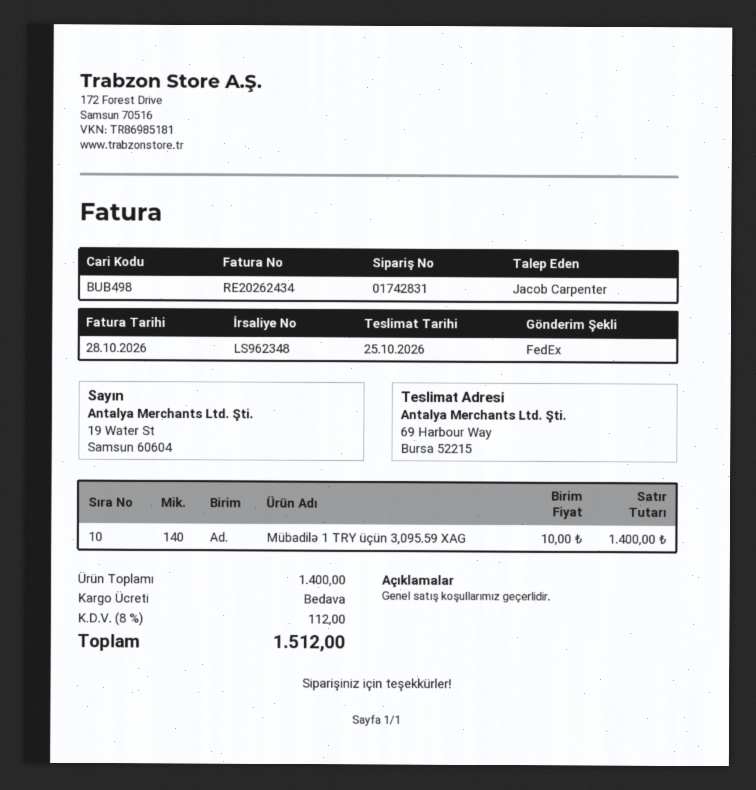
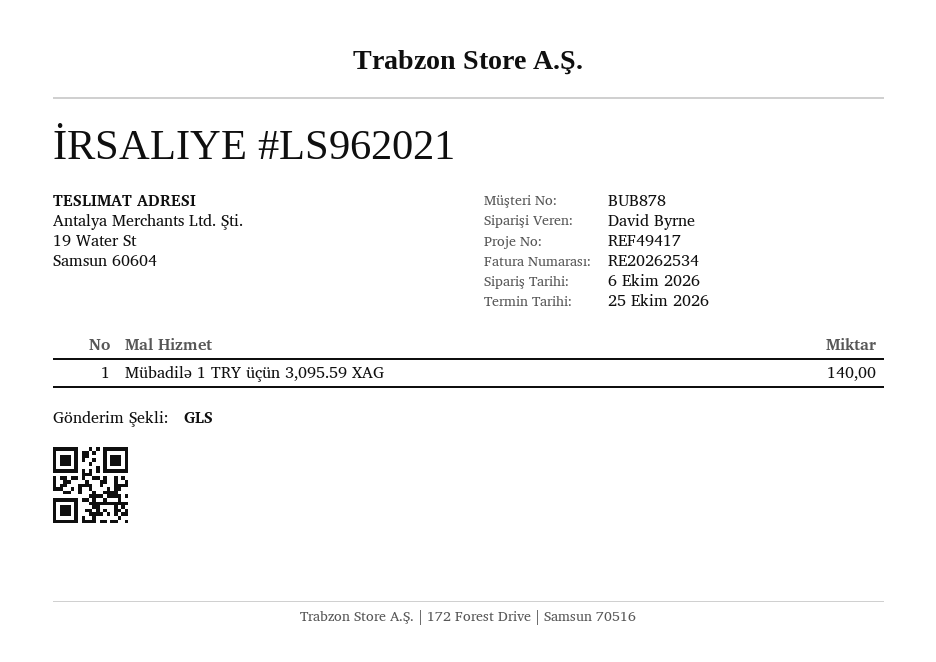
delivery note number: LS962348 -> LS962021
invoice number: RE20262434 -> RE20262534
customer number: BUB498 -> BUB878
ordered by: Jacob Carpenter -> David Byrne
shipping method: FedEx -> GLS
ship to: 69 Harbour Way, Bursa 52215 -> 19 Water St, Samsun 60604

